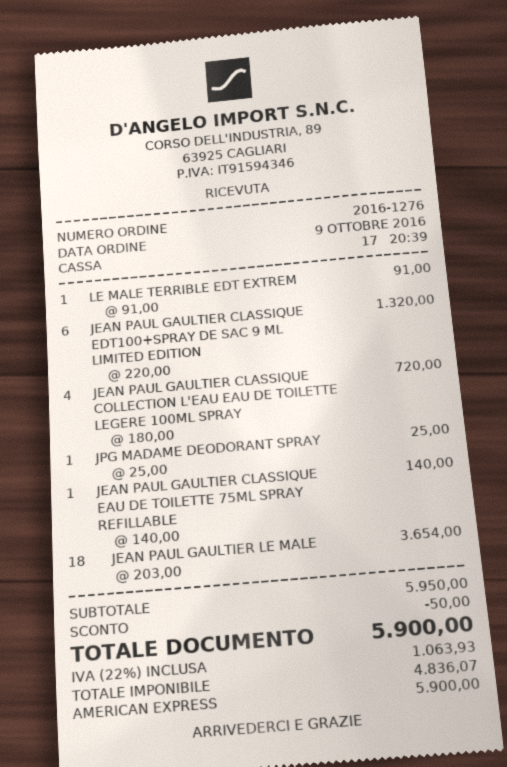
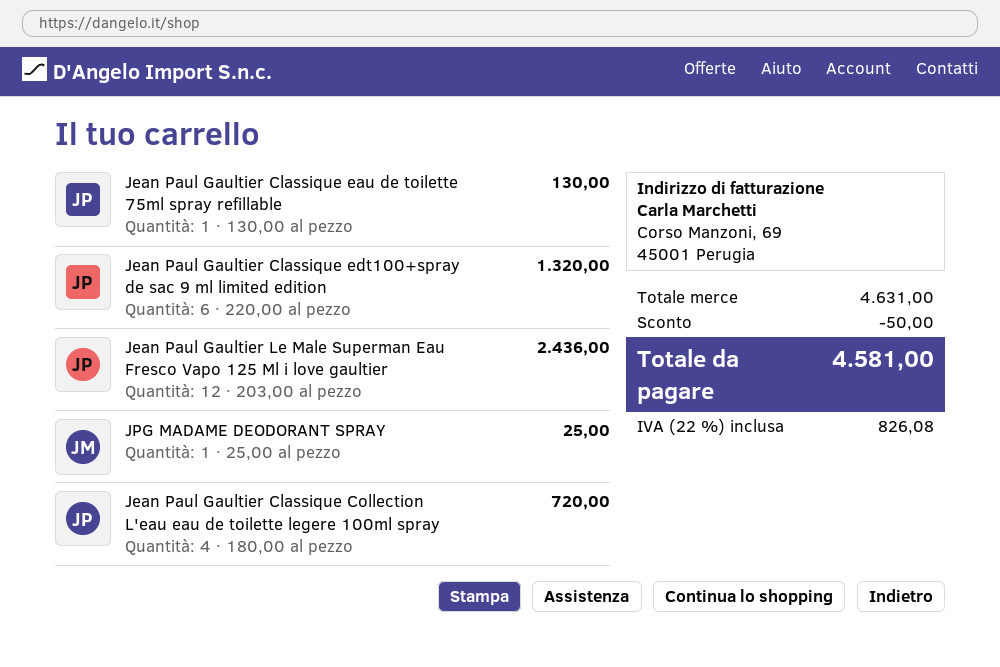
LE MALE TERRIBLE EDT EXTREM: 1 x 91.00 = 91.00 -> none
JEAN PAUL GAULTIER CLASSIQUE EAU DE TOILETTE 75ML SPRAY REFILLABLE: 1 x 140.00 = 140.00 -> 1 x 130.00 = 130.00
JEAN PAUL GAULTIER LE MALE: 18 x 203.00 = 3654.00 -> 12 x 203.00 = 2436.00
subtotal: 5950.00 -> 4631.00
tax: 22% = 1063.93 -> 22% = 826.08
total: 5900.00 -> 4581.00

